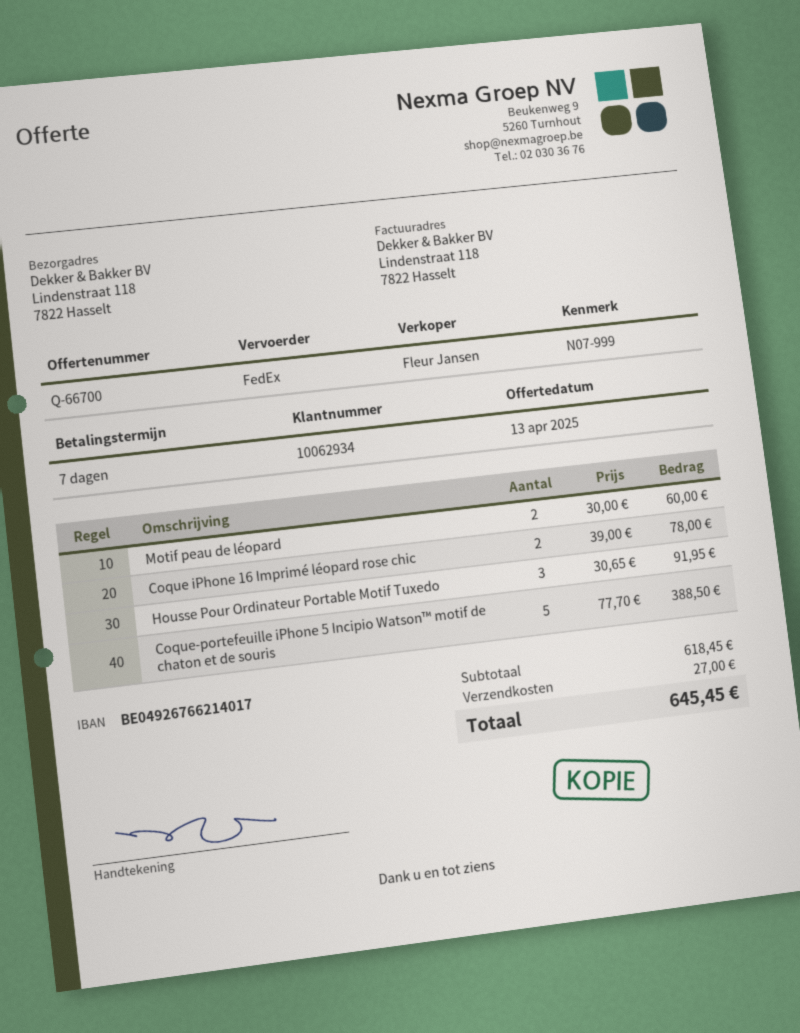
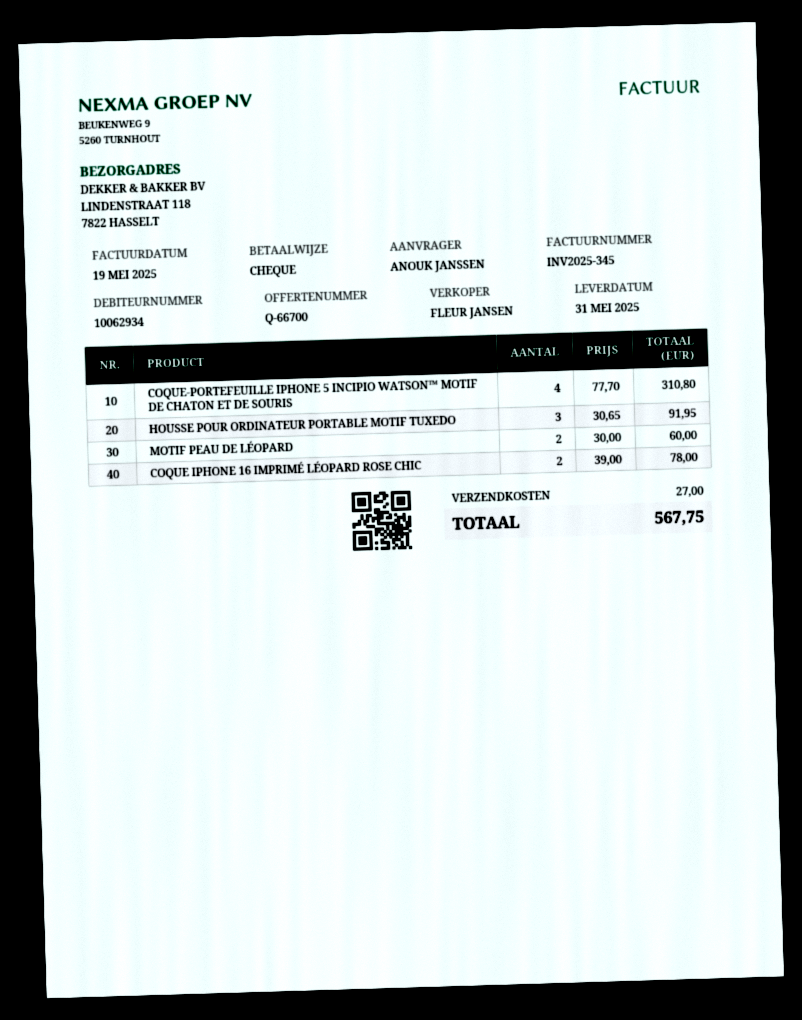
Coque-portefeuille iPhone 5 Incipio Watson™ motif de chaton et de souris: 5 x 77.70 = 388.50 -> 4 x 77.70 = 310.80
total: 645.45 -> 567.75

